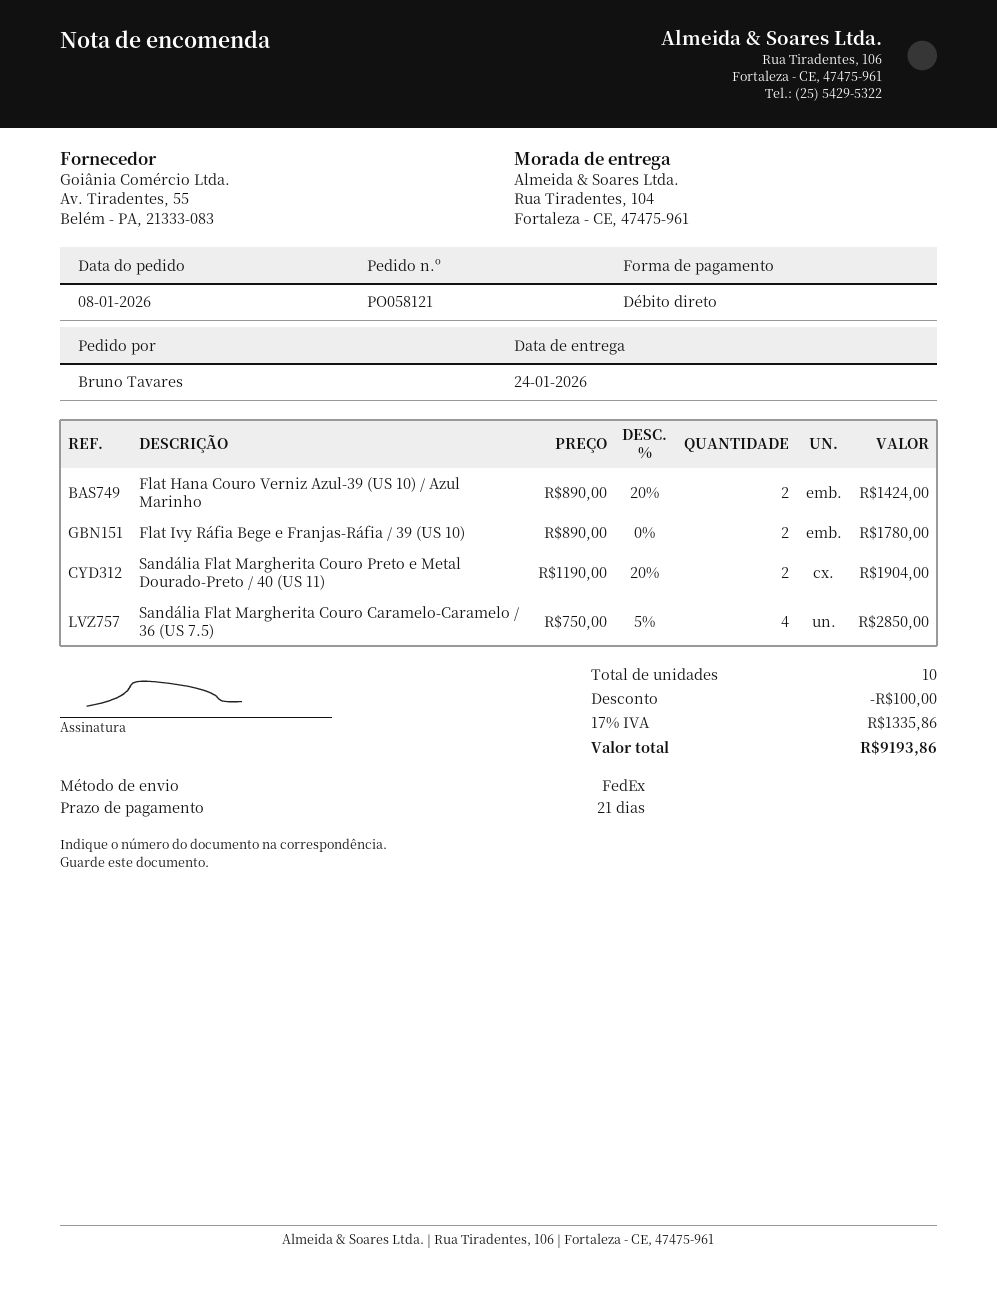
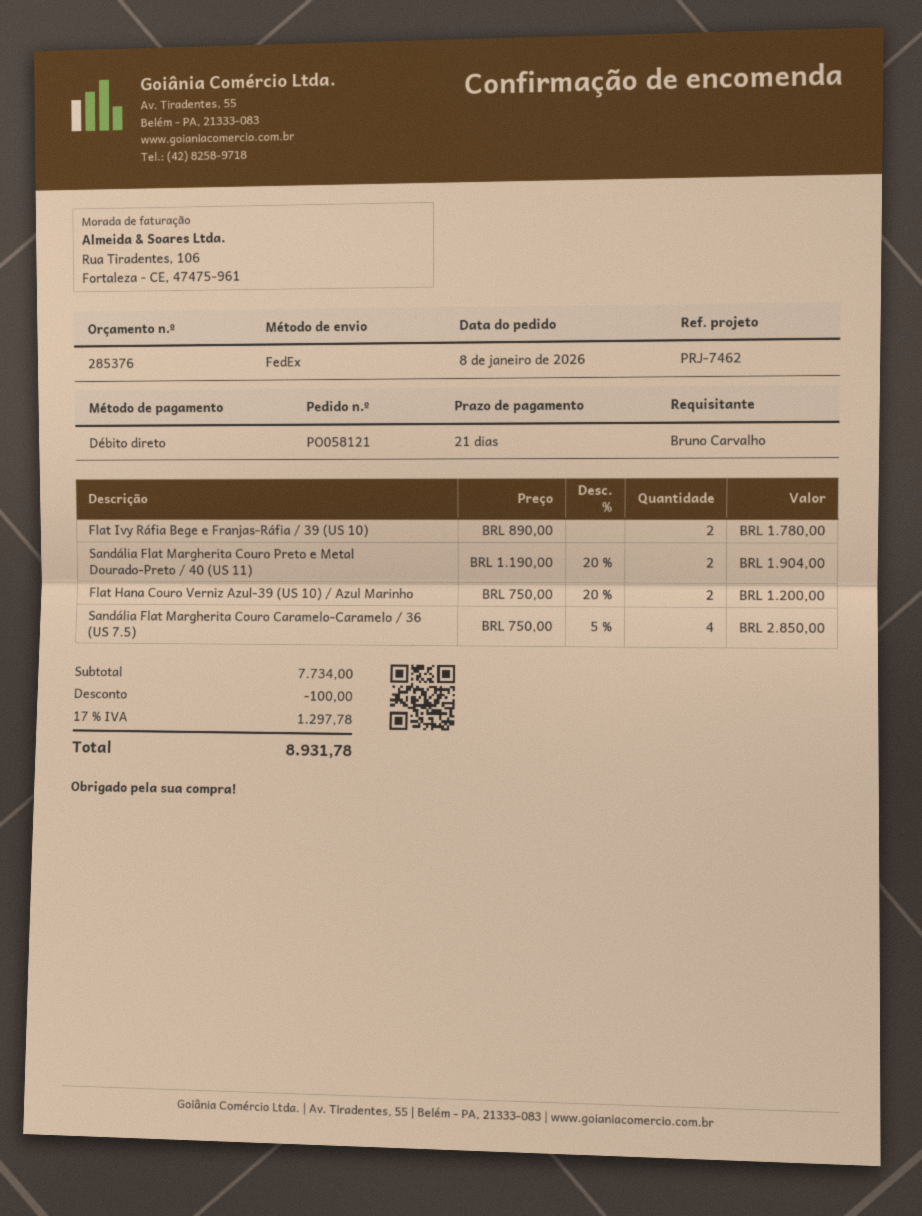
ordered by: Bruno Tavares -> Bruno Carvalho
Flat Hana Couro Verniz Azul-39 (US 10) / Azul Marinho: 2 x 890.00 - 20% = 1424.00 -> 2 x 750.00 - 20% = 1200.00
tax: 17% = 1335.86 -> 17% = 1297.78
total: 9193.86 -> 8931.78

